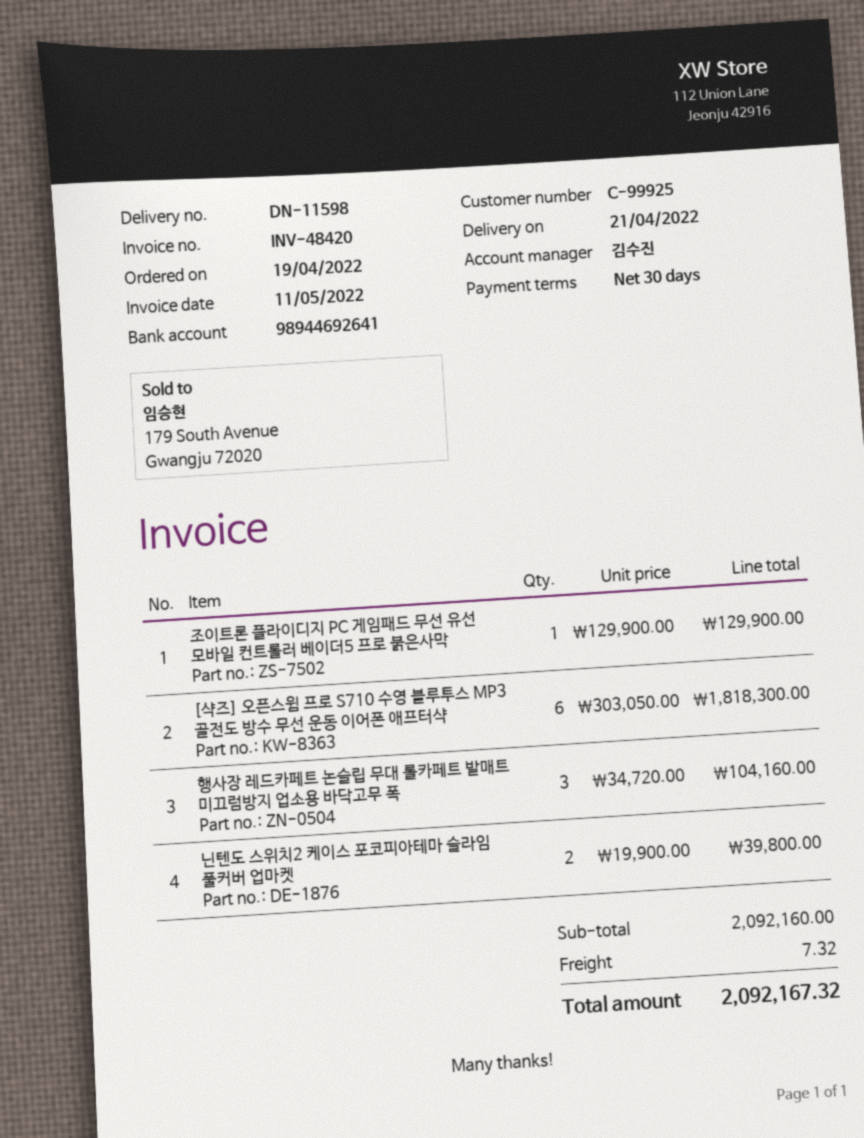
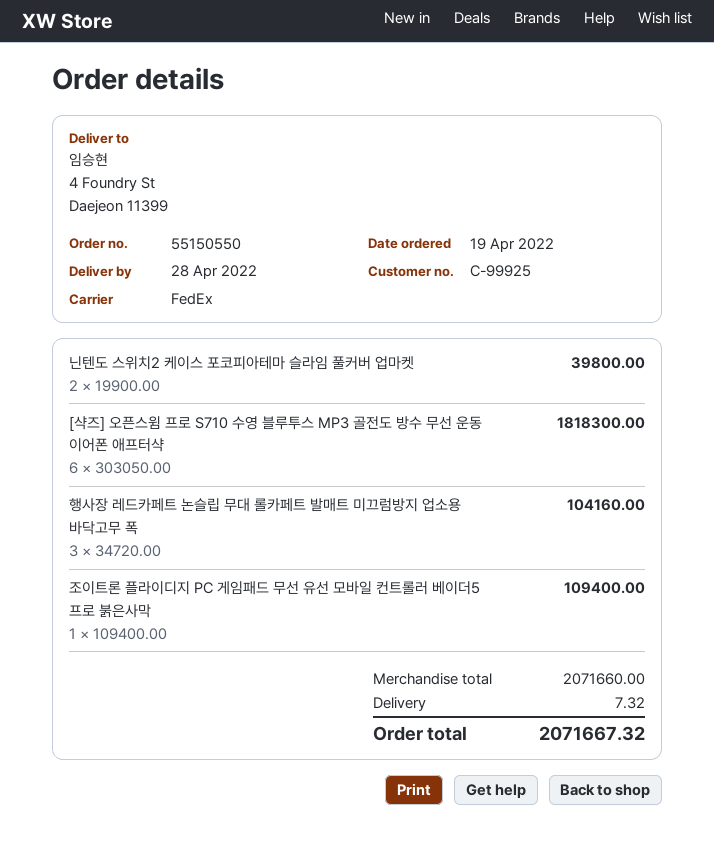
delivery date: 2022-04-21 -> 2022-04-28
조이트론 플라이디지 PC 게임패드 무선 유선 모바일 컨트롤러 베이더5 프로 붉은사막: 1 x 129900.00 = 129900.00 -> 1 x 109400.00 = 109400.00
subtotal: 2092160.00 -> 2071660.00
total: 2092167.32 -> 2071667.32

